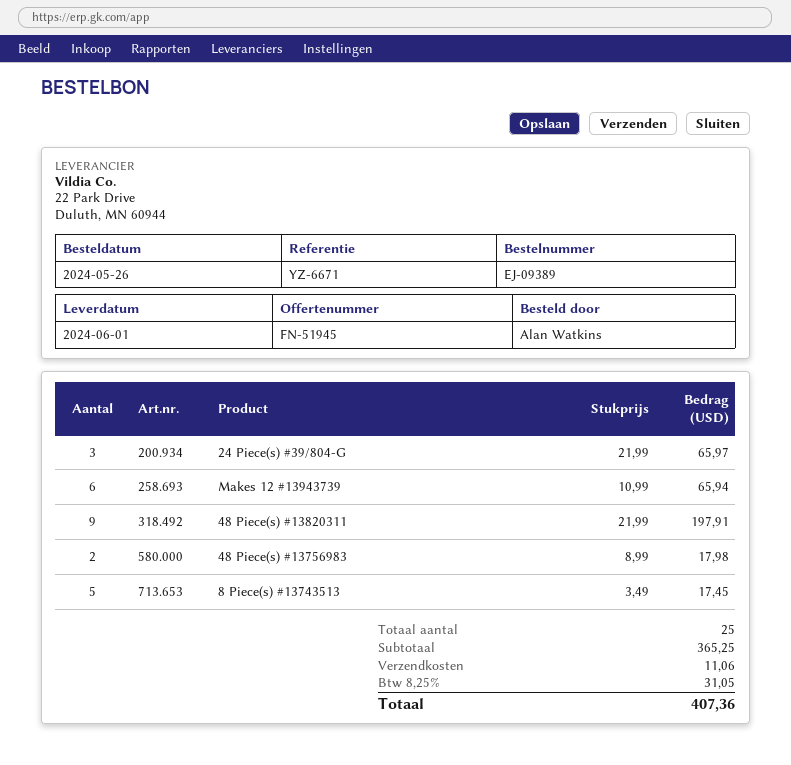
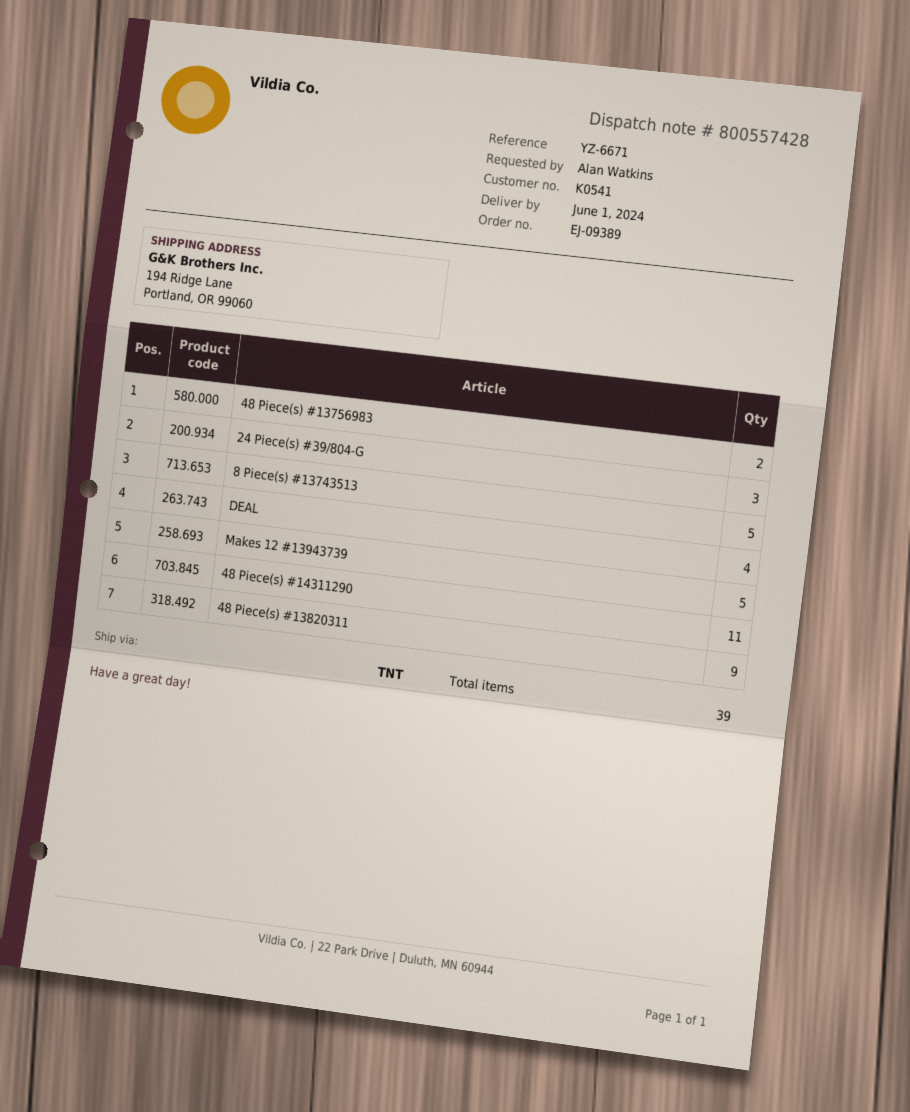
Makes 12 #13943739: 6 -> 5
DEAL: none -> 4
48 Piece(s) #14311290: none -> 11
total quantity: 25 -> 39

